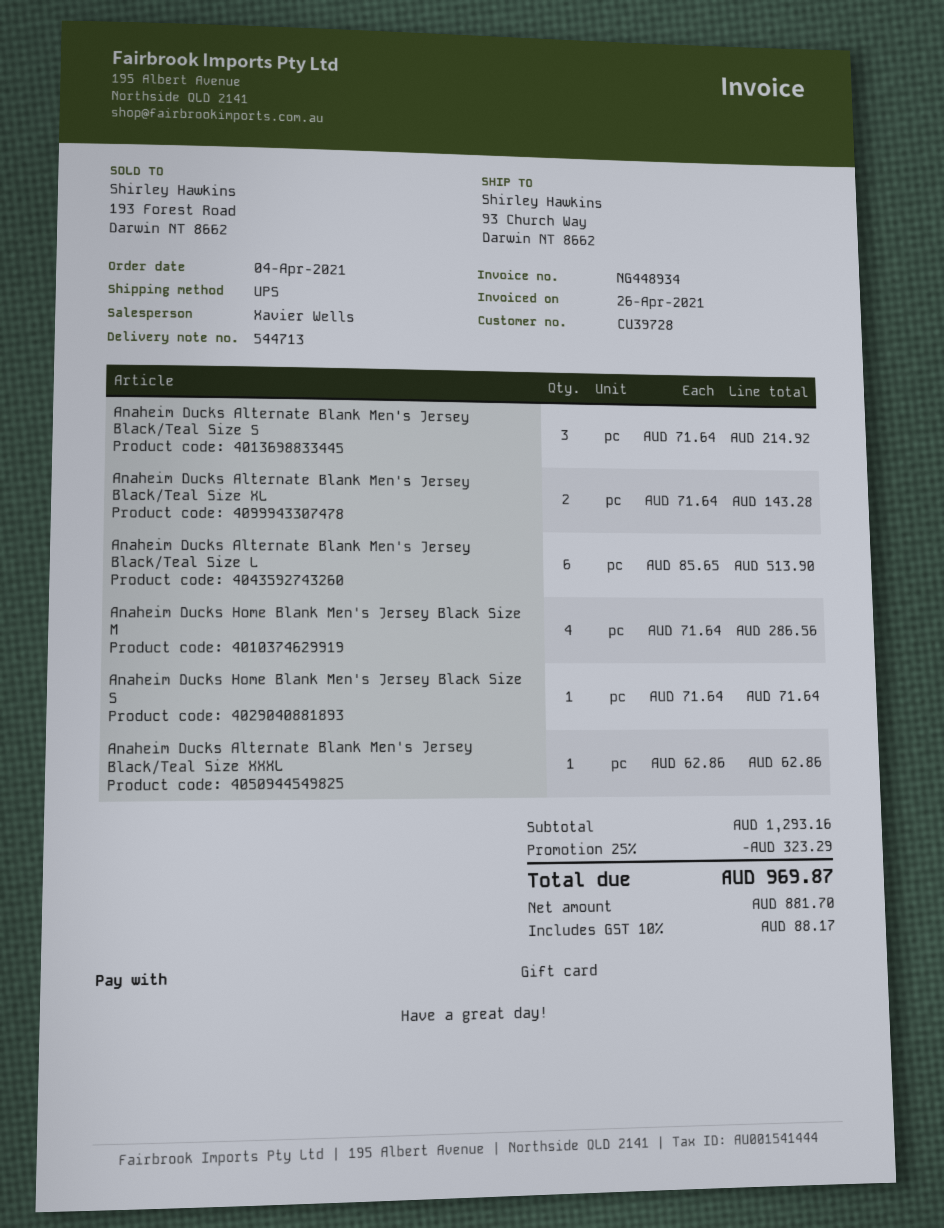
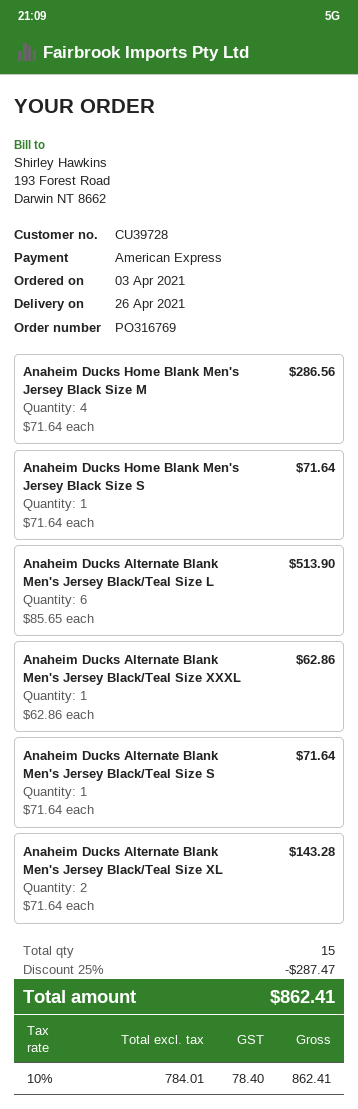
order date: 2021-04-04 -> 2021-04-03
payment method: gift card -> American Express
Anaheim Ducks Alternate Blank Men's Jersey Black/Teal Size S: 3 x 71.64 = 214.92 -> 1 x 71.64 = 71.64
discount: 25% = 323.29 -> 25% = 287.47
net: 881.70 -> 784.01
tax: 10% = 88.17 -> 10% = 78.40
total: 969.87 -> 862.41

